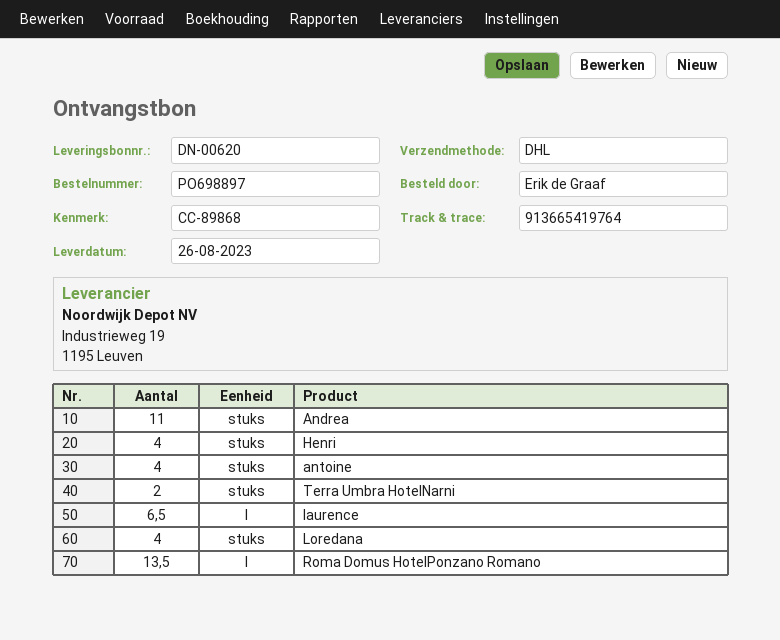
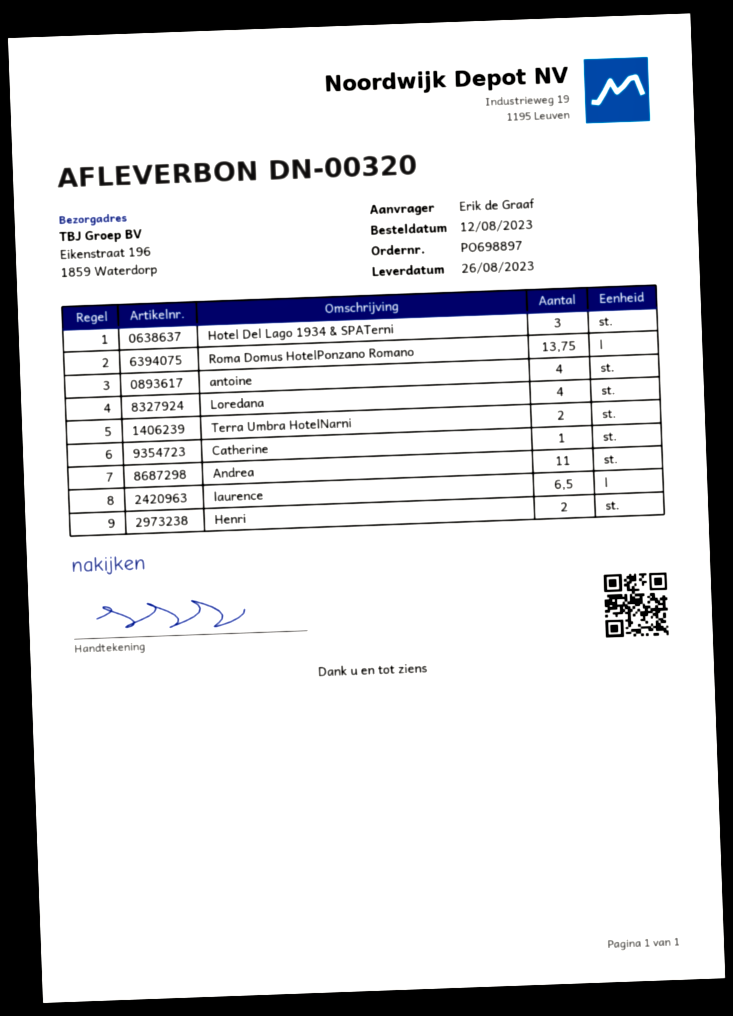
delivery note number: DN-00620 -> DN-00320
Henri: 4 -> 2
Roma Domus HotelPonzano Romano: 13.5 -> 13.75
Hotel Del Lago 1934 & SPATerni: none -> 3
Catherine: none -> 1

